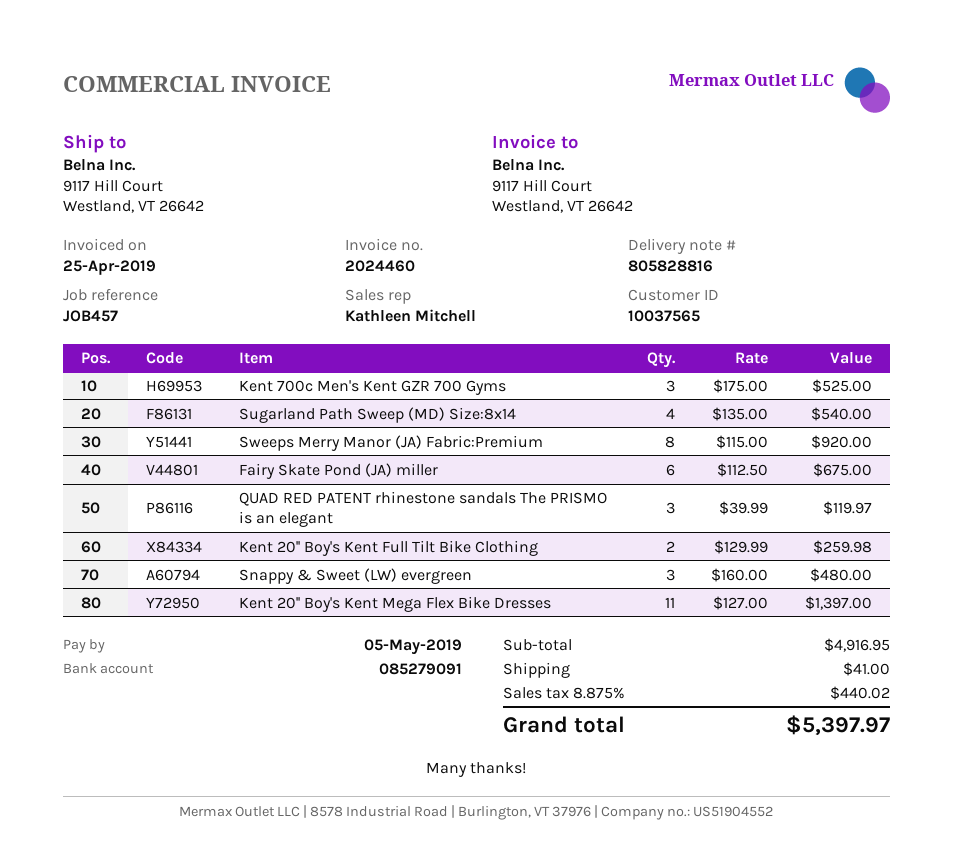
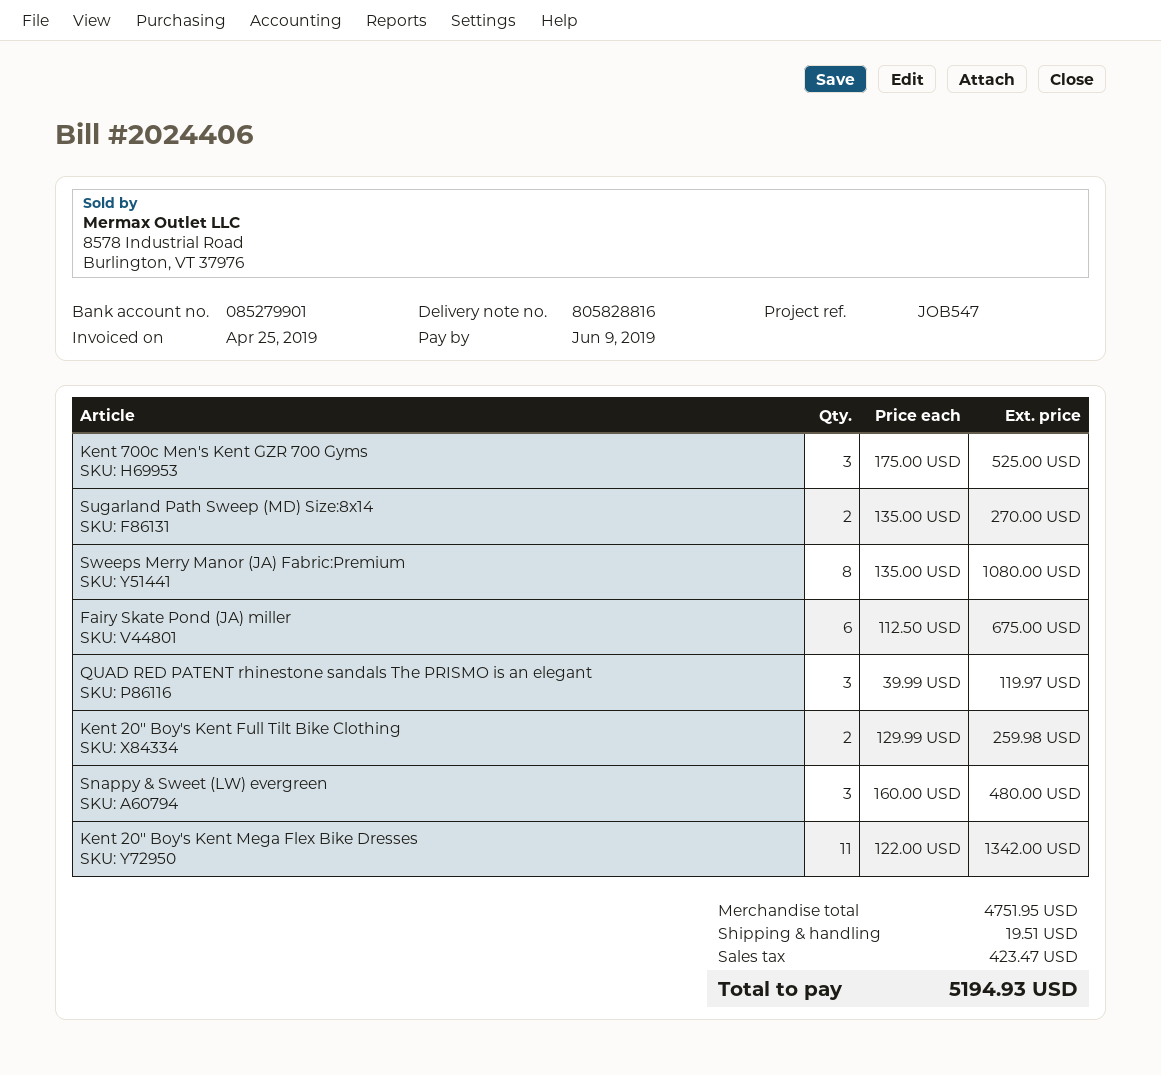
invoice number: 2024460 -> 2024406
due date: 2019-05-05 -> 2019-06-09
reference: JOB457 -> JOB547
bank account: 085279091 -> 085279901
Sugarland Path Sweep (MD) Size:8x14: 4 x 135.00 = 540.00 -> 2 x 135.00 = 270.00
Sweeps Merry Manor (JA) Fabric:Premium: 8 x 115.00 = 920.00 -> 8 x 135.00 = 1080.00
Kent 20'' Boy's Kent Mega Flex Bike Dresses: 11 x 127.00 = 1397.00 -> 11 x 122.00 = 1342.00
subtotal: 4916.95 -> 4751.95
shipping: 41.00 -> 19.51
tax: 440.02 -> 423.47
total: 5397.97 -> 5194.93

